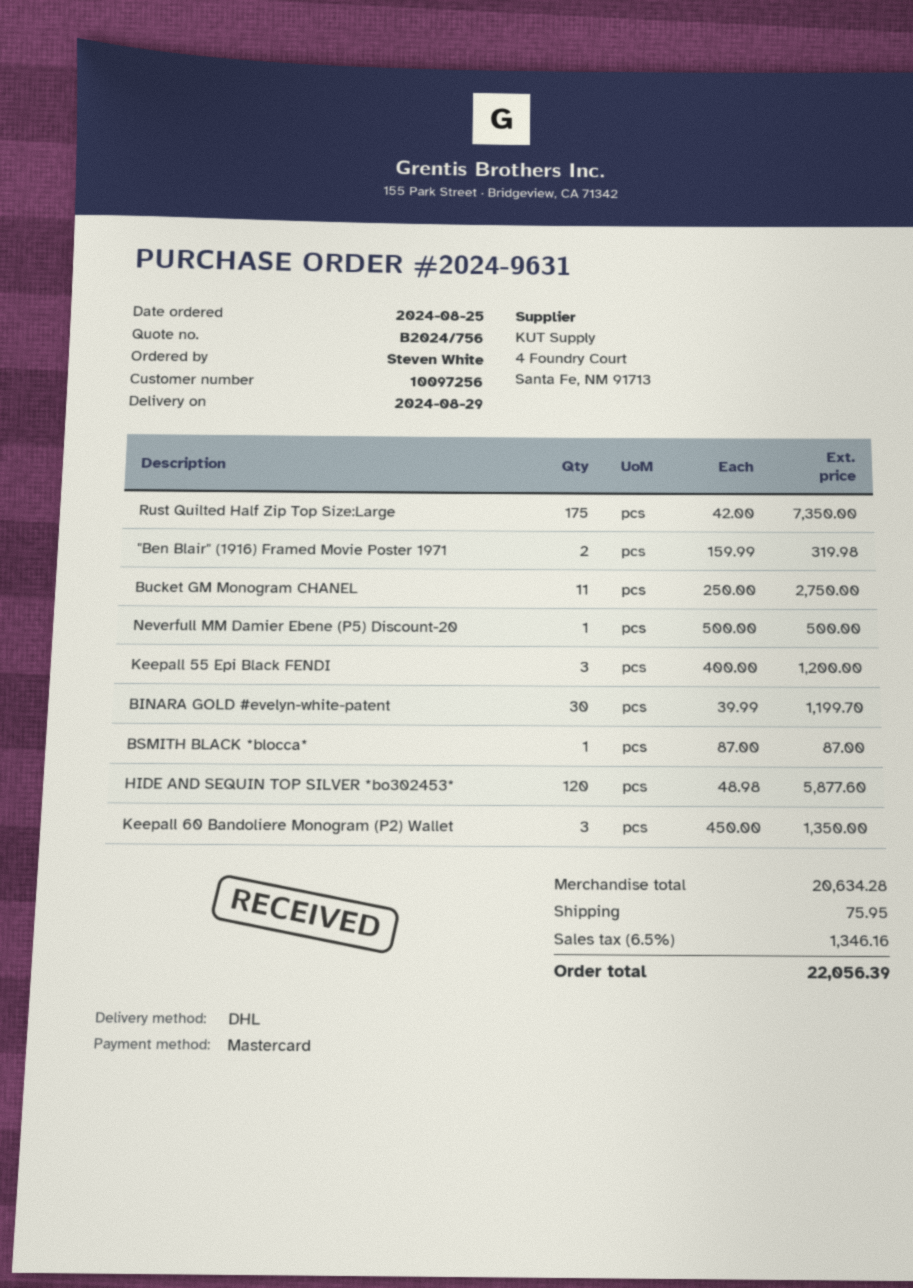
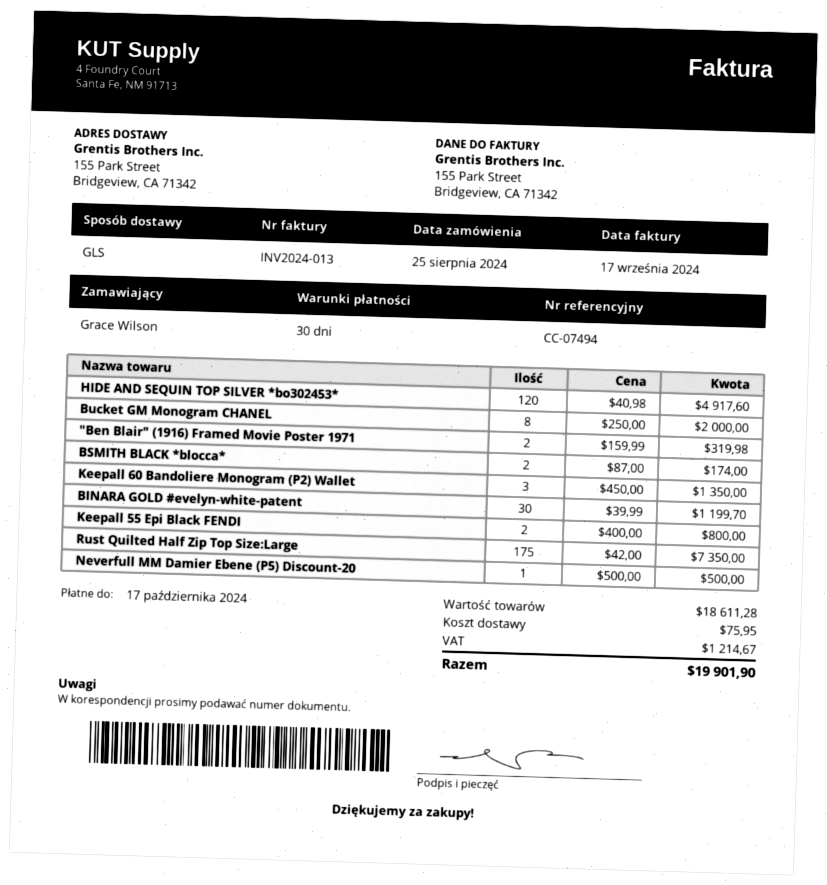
ordered by: Steven White -> Grace Wilson
shipping method: DHL -> GLS
Bucket GM Monogram CHANEL: 11 x 250.00 = 2750.00 -> 8 x 250.00 = 2000.00
Keepall 55 Epi Black FENDI: 3 x 400.00 = 1200.00 -> 2 x 400.00 = 800.00
BSMITH BLACK *blocca*: 1 x 87.00 = 87.00 -> 2 x 87.00 = 174.00
HIDE AND SEQUIN TOP SILVER *bo302453*: 120 x 48.98 = 5877.60 -> 120 x 40.98 = 4917.60
subtotal: 20634.28 -> 18611.28
tax: 1346.16 -> 1214.67
total: 22056.39 -> 19901.90

